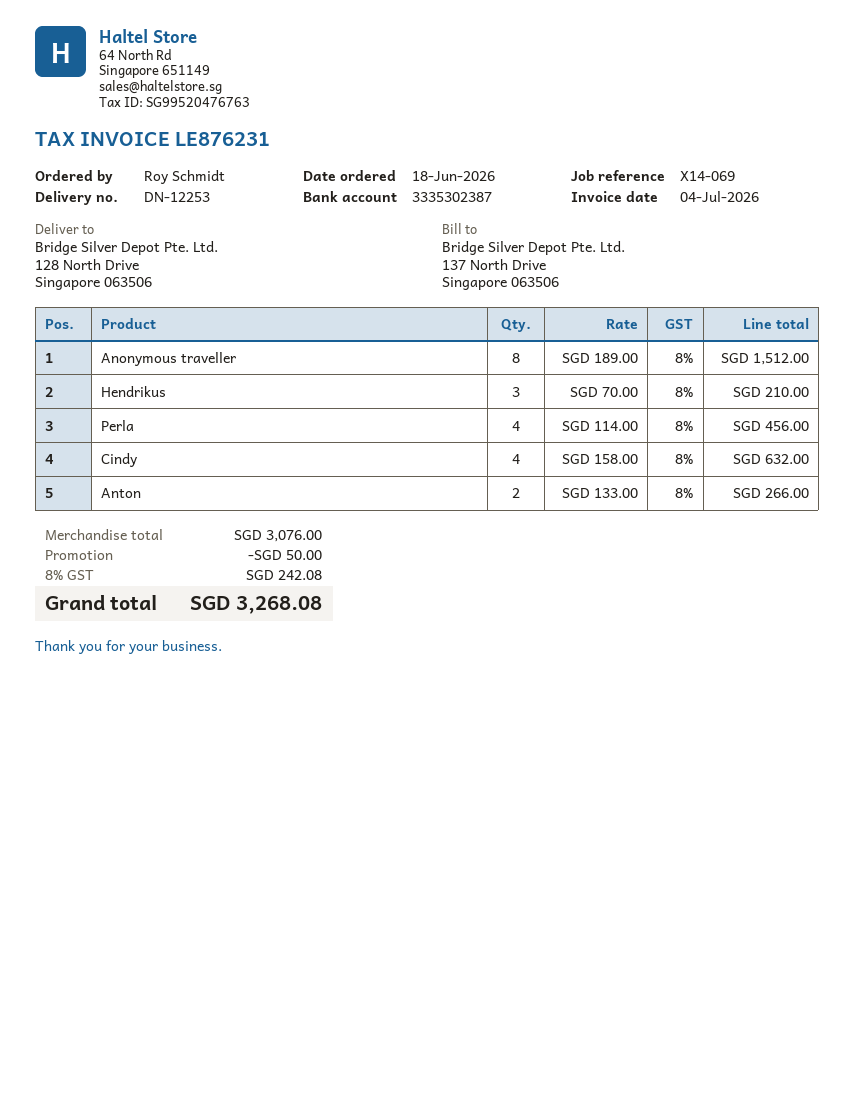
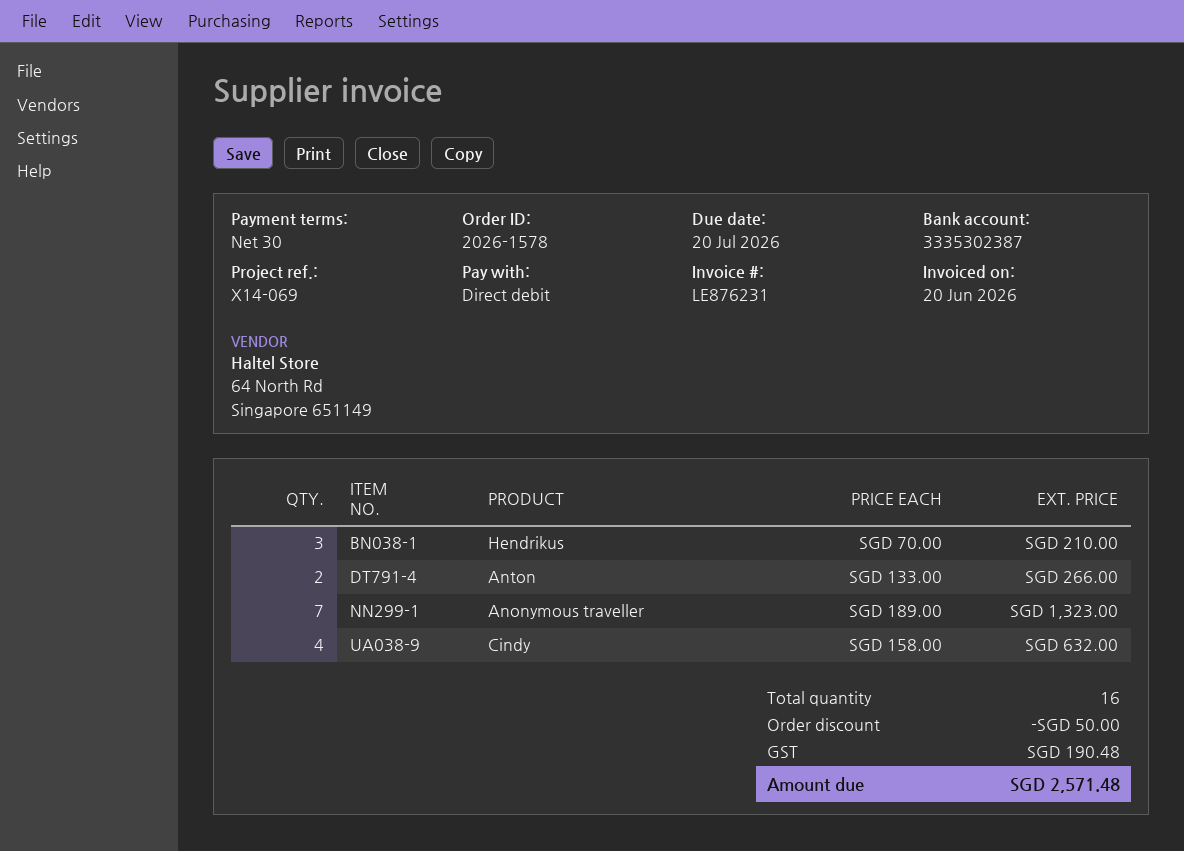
invoice date: 2026-07-04 -> 2026-06-20
Anonymous traveller: 8 x 189.00 = 1512.00 -> 7 x 189.00 = 1323.00
Perla: 4 x 114.00 = 456.00 -> none
tax: 242.08 -> 190.48
total: 3268.08 -> 2571.48

